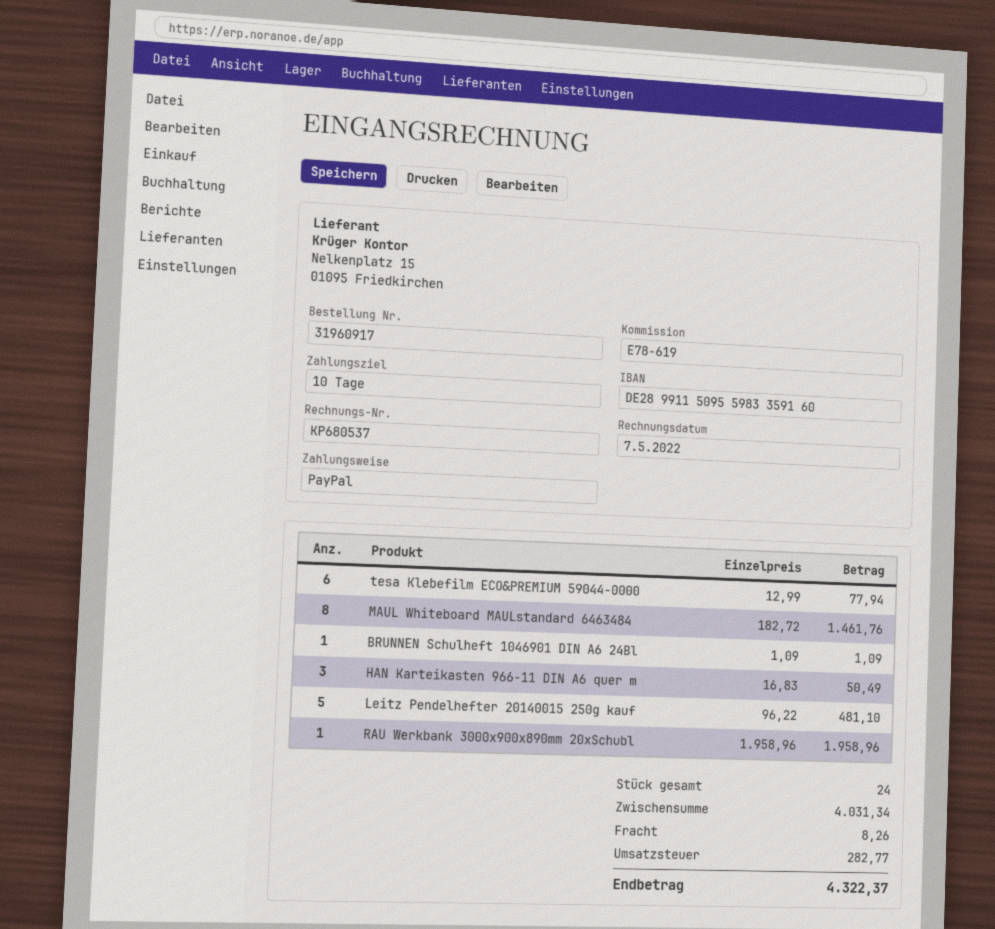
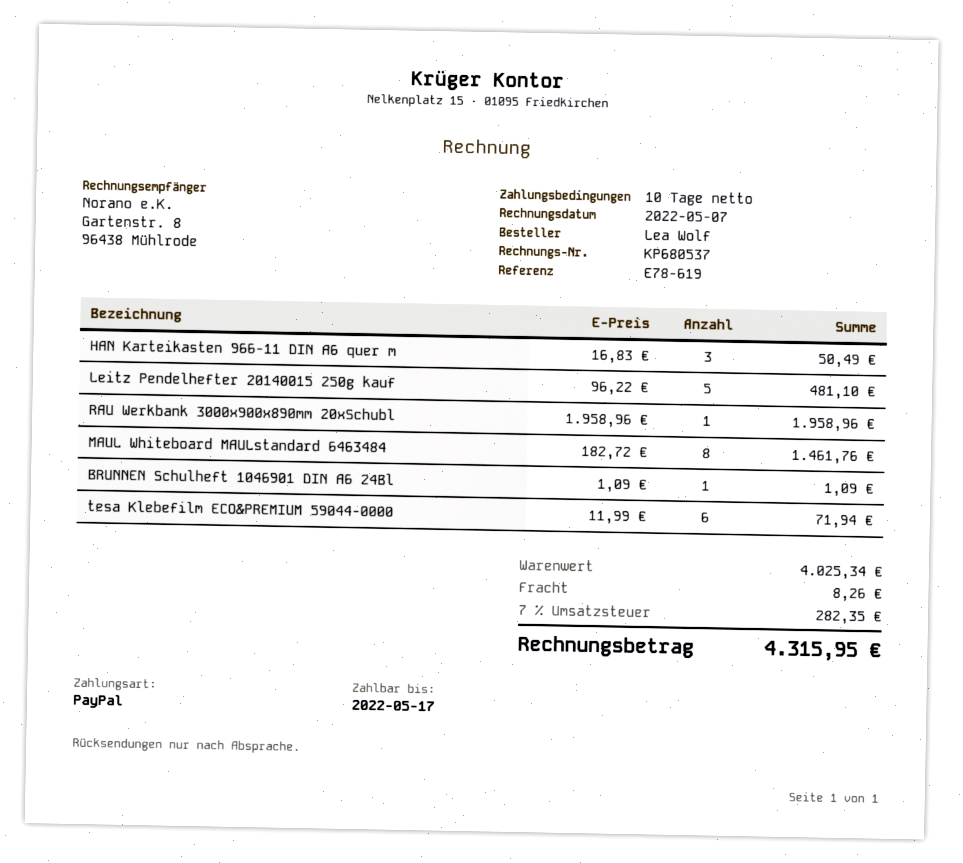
tesa Klebefilm ECO&PREMIUM 59044-0000: 6 x 12.99 = 77.94 -> 6 x 11.99 = 71.94
subtotal: 4031.34 -> 4025.34
tax: 282.77 -> 282.35
total: 4322.37 -> 4315.95

